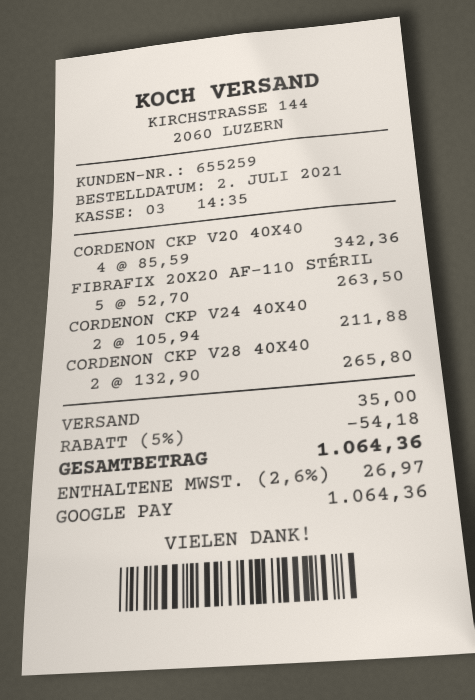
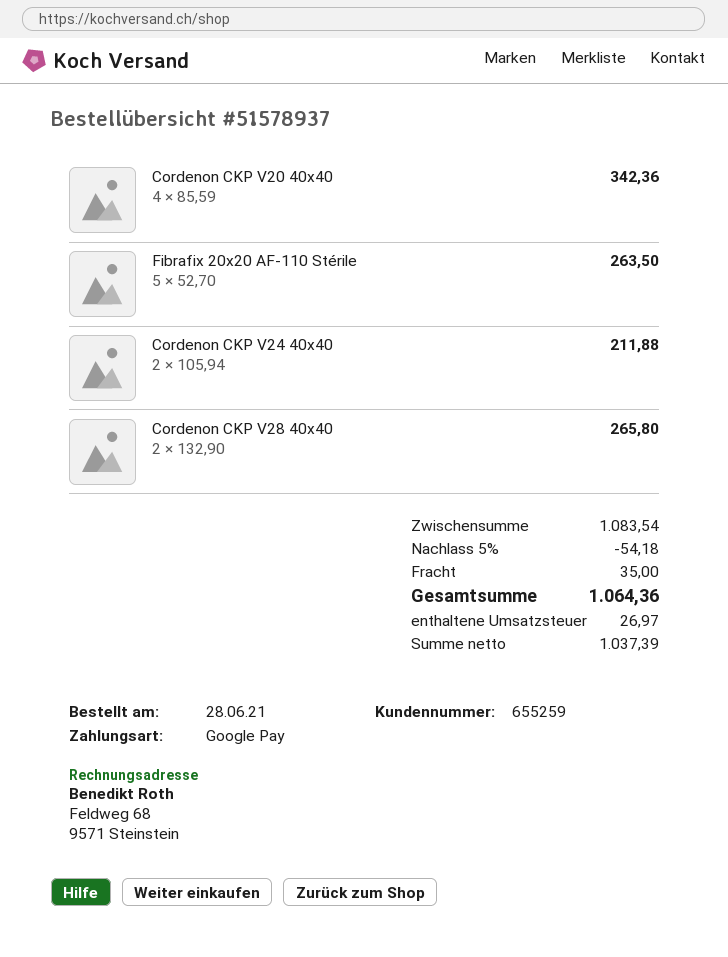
order date: 2021-07-02 -> 2021-06-28

